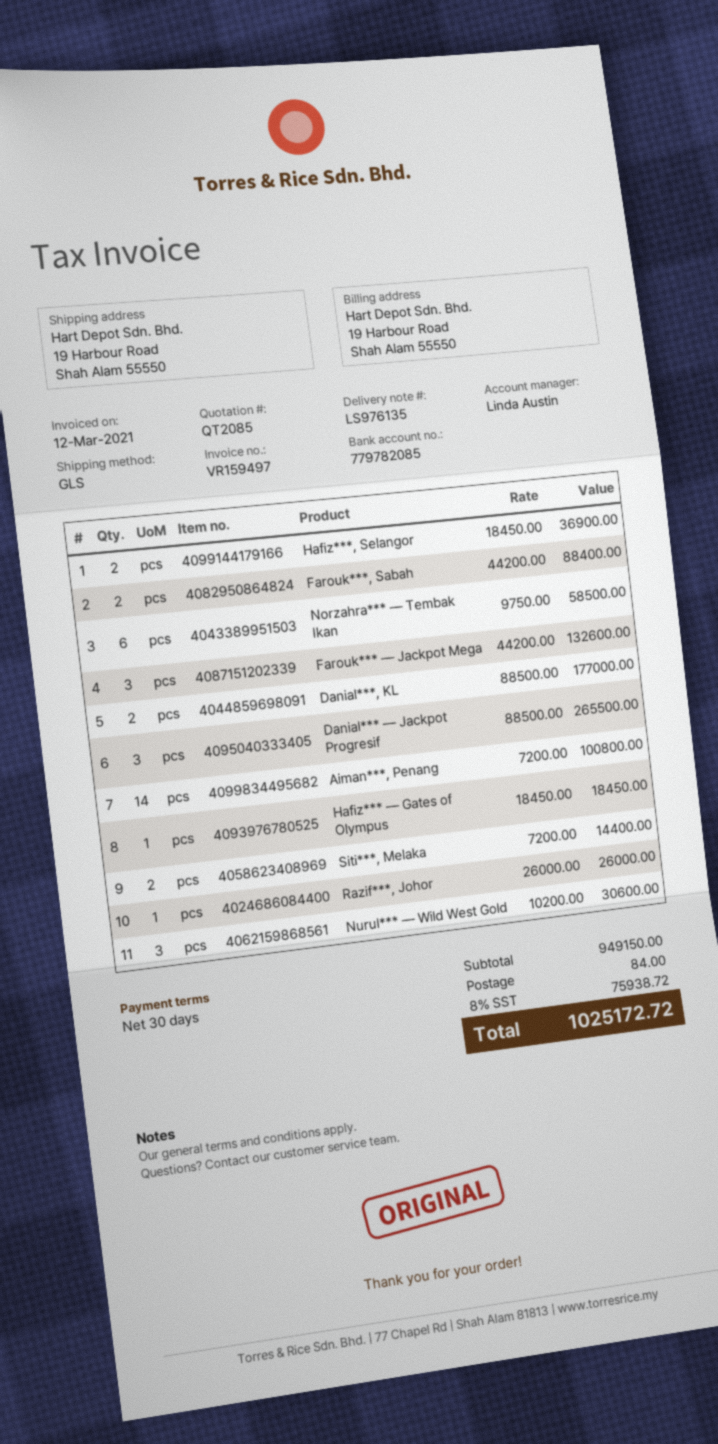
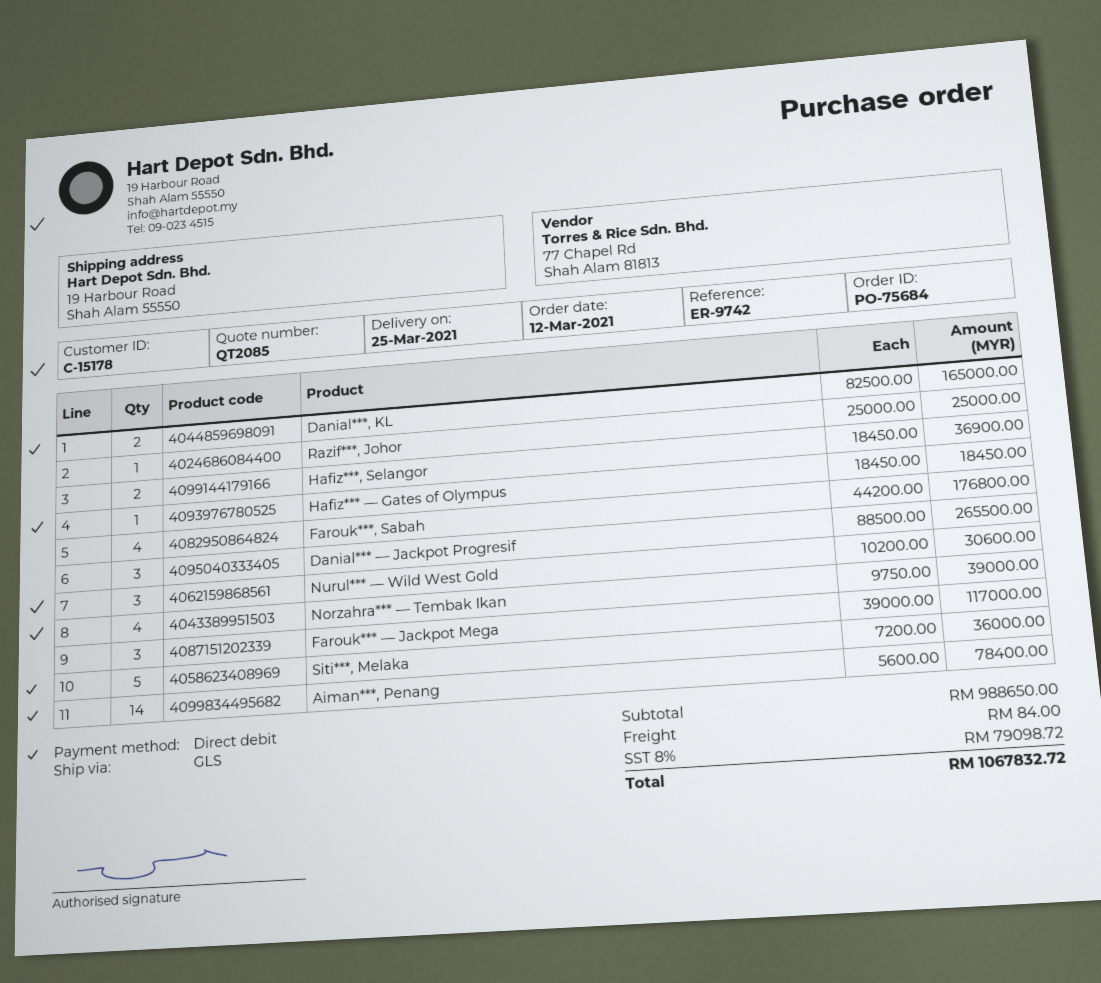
Farouk***, Sabah: 2 x 44200.00 = 88400.00 -> 4 x 44200.00 = 176800.00
Norzahra*** — Tembak Ikan: 6 x 9750.00 = 58500.00 -> 4 x 9750.00 = 39000.00
Farouk*** — Jackpot Mega: 3 x 44200.00 = 132600.00 -> 3 x 39000.00 = 117000.00
Danial***, KL: 2 x 88500.00 = 177000.00 -> 2 x 82500.00 = 165000.00
Aiman***, Penang: 14 x 7200.00 = 100800.00 -> 14 x 5600.00 = 78400.00
Siti***, Melaka: 2 x 7200.00 = 14400.00 -> 5 x 7200.00 = 36000.00
Razif***, Johor: 1 x 26000.00 = 26000.00 -> 1 x 25000.00 = 25000.00
subtotal: 949150.00 -> 988650.00
tax: 8% = 75938.72 -> 8% = 79098.72
total: 1025172.72 -> 1067832.72

